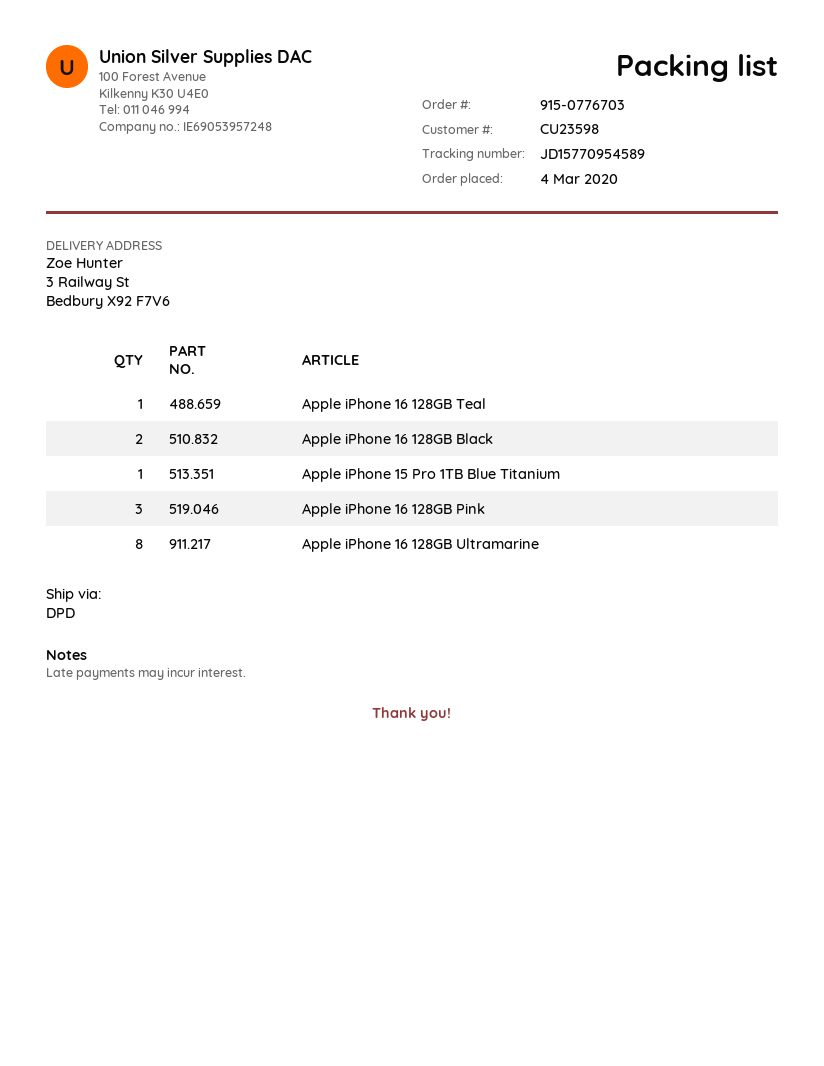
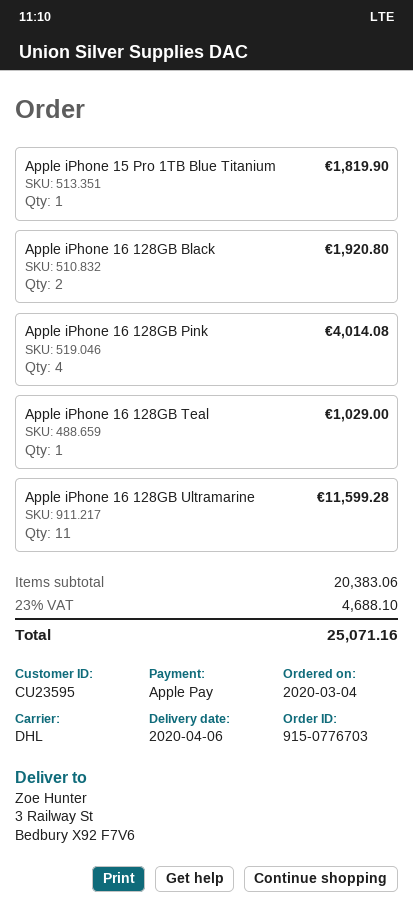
customer number: CU23598 -> CU23595
shipping method: DPD -> DHL
Apple iPhone 16 128GB Pink: 3 -> 4
Apple iPhone 16 128GB Ultramarine: 8 -> 11

